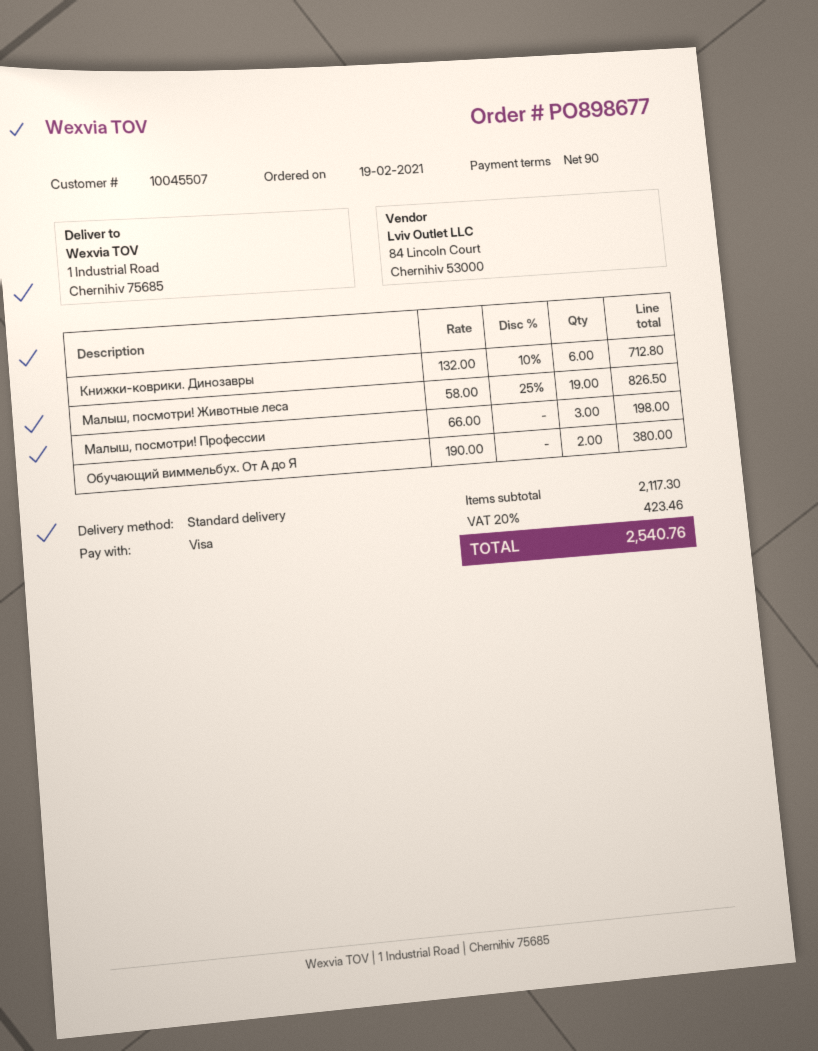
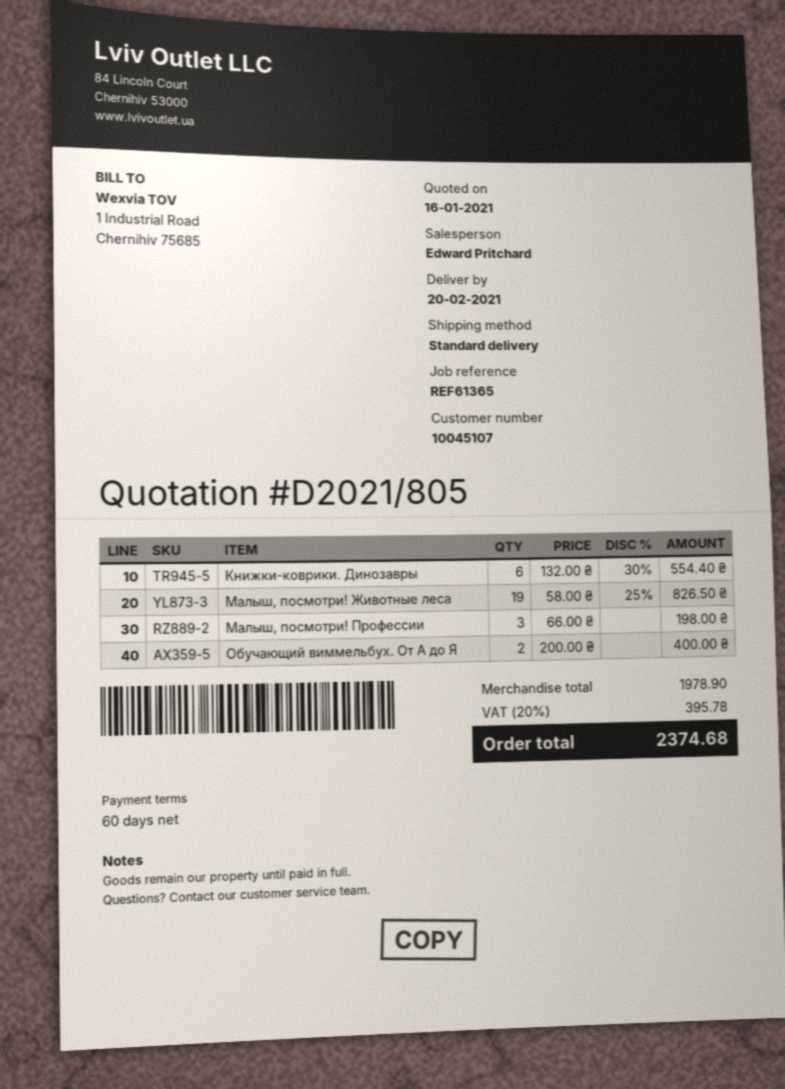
payment terms: 90 days -> 60 days
customer number: 10045507 -> 10045107
Книжки-коврики. Динозавры: 6 x 132.00 - 10% = 712.80 -> 6 x 132.00 - 30% = 554.40
Обучающий виммельбух. От А до Я: 2 x 190.00 = 380.00 -> 2 x 200.00 = 400.00
subtotal: 2117.30 -> 1978.90
tax: 20% = 423.46 -> 20% = 395.78
total: 2540.76 -> 2374.68

